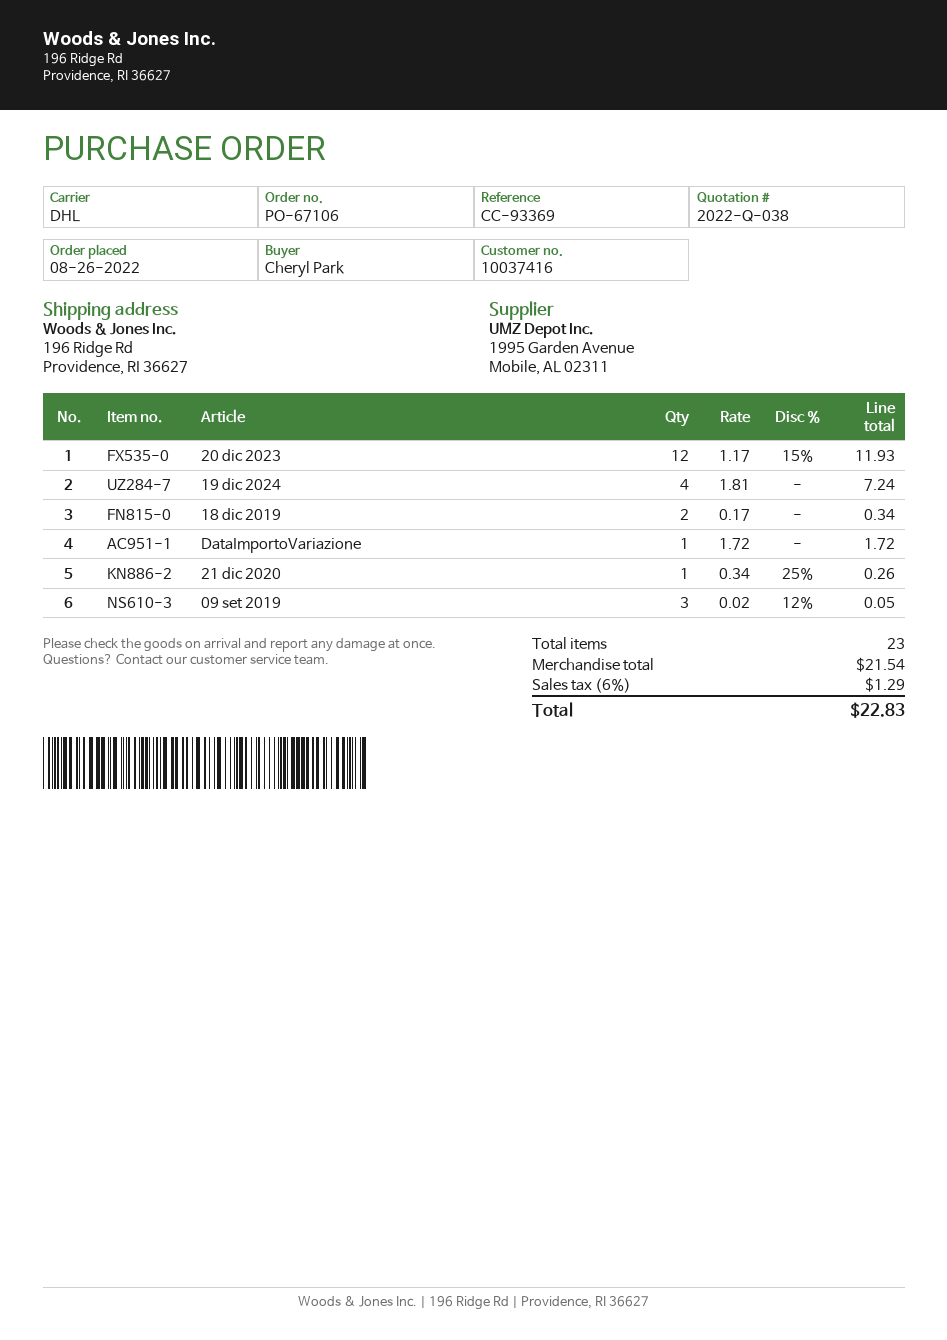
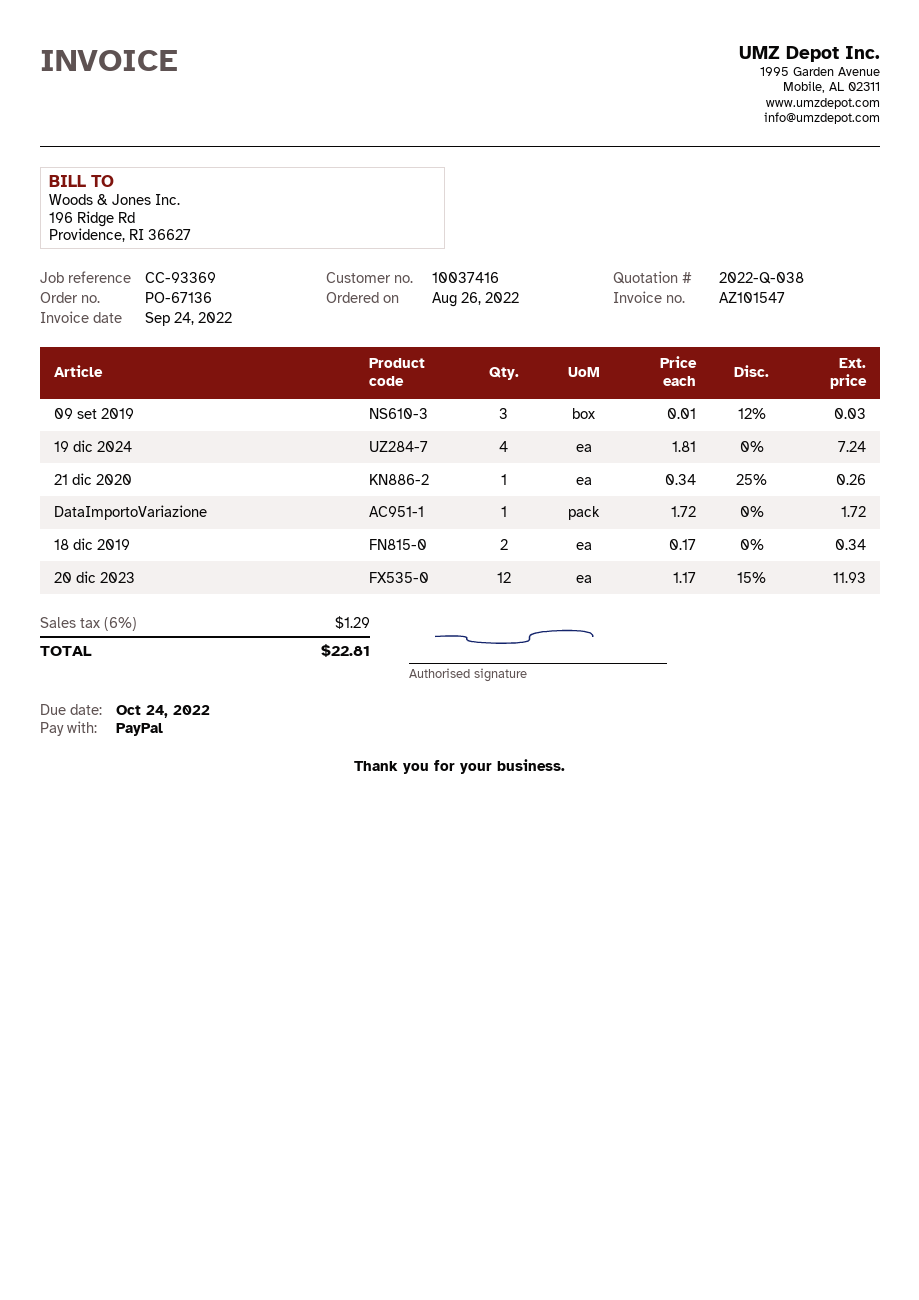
order number: PO-67106 -> PO-67136
09 set 2019: 3 x 0.02 - 12% = 0.05 -> 3 x 0.01 - 12% = 0.03
total: 22.83 -> 22.81

